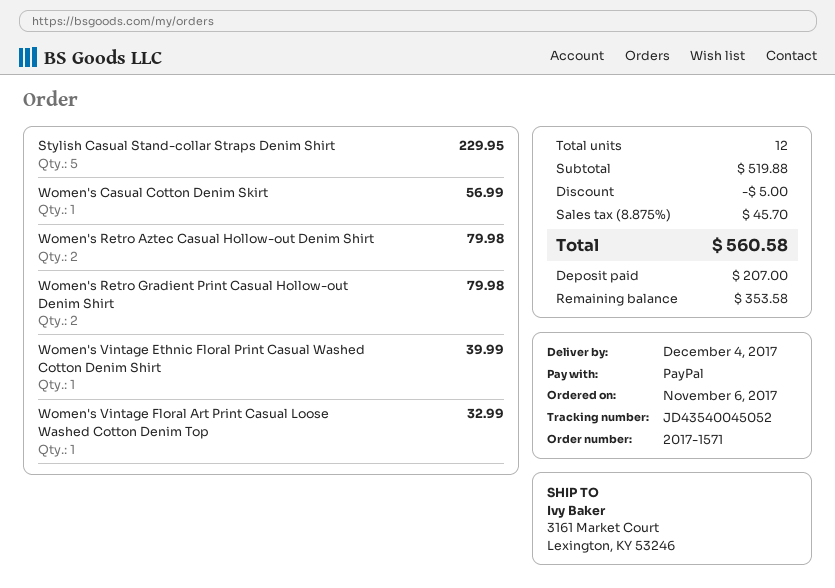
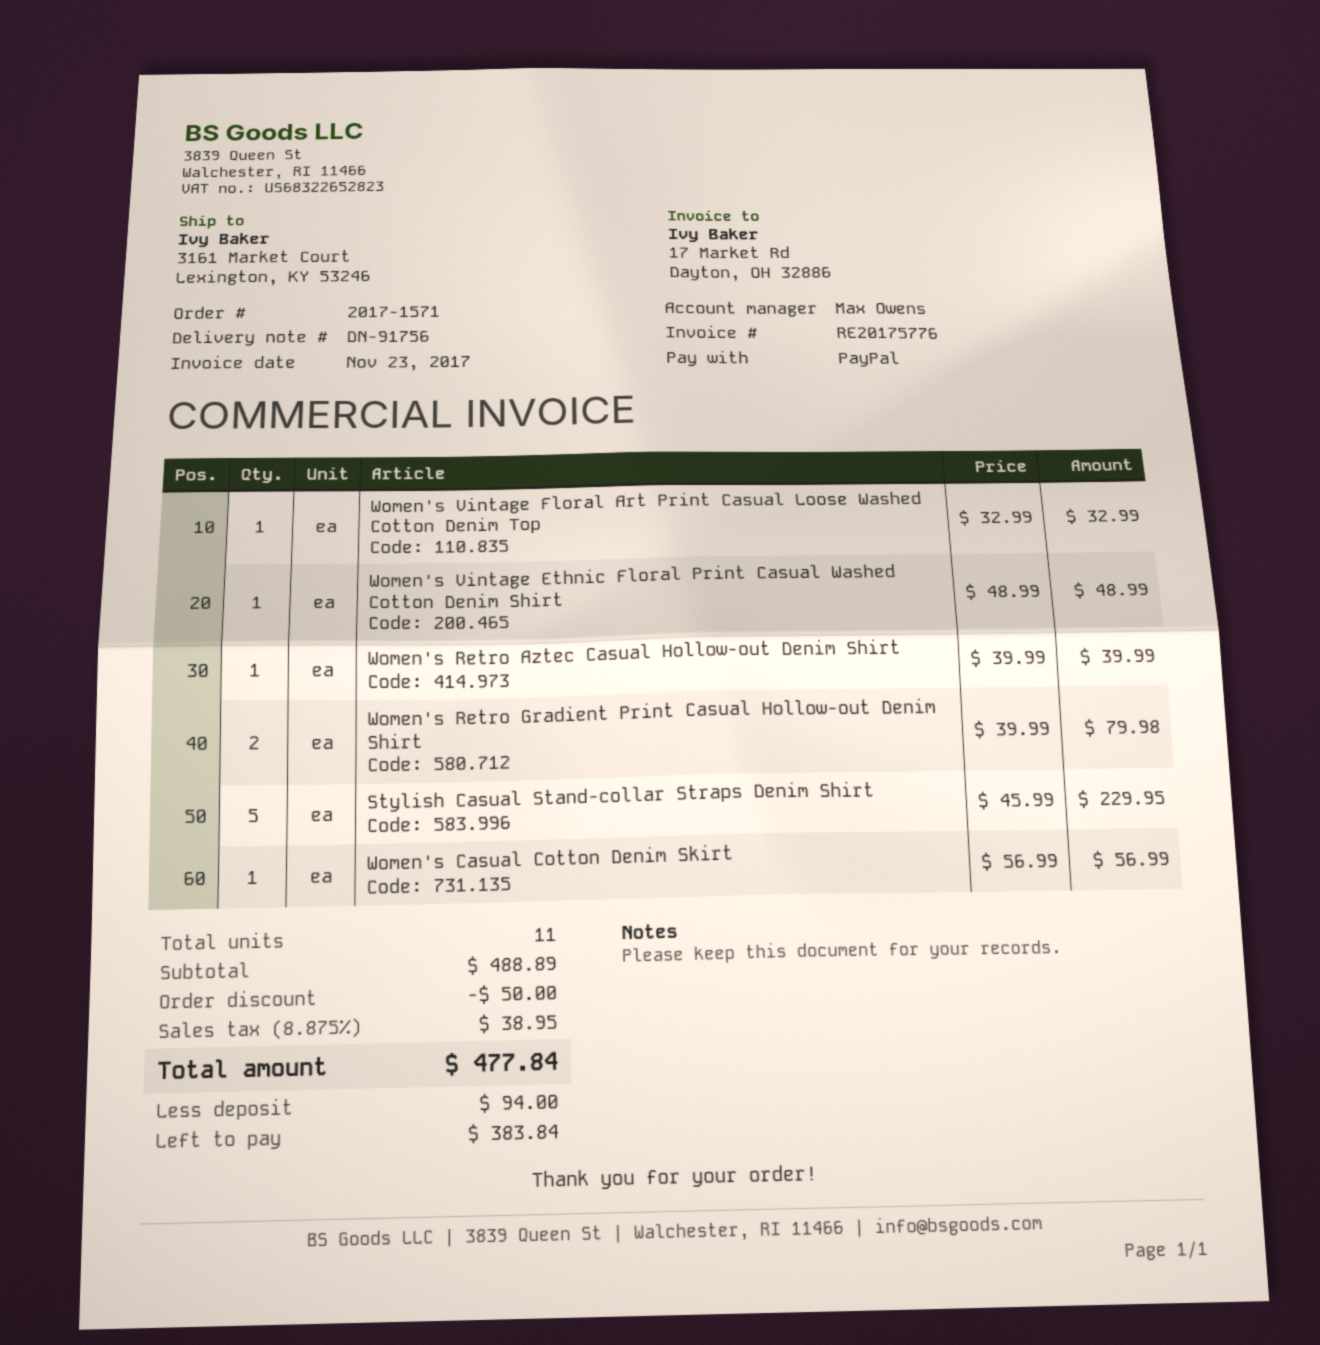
Women's Retro Aztec Casual Hollow-out Denim Shirt: 2 for 79.98 -> 1 for 39.99
Women's Vintage Ethnic Floral Print Casual Washed Cotton Denim Shirt: 1 for 39.99 -> 1 for 48.99
total quantity: 12 -> 11
subtotal: 519.88 -> 488.89
discount: 5.00 -> 50.00
tax: 8.875% = 45.70 -> 8.875% = 38.95
total: 560.58 -> 477.84
deposit: 207.00 -> 94.00
balance: 353.58 -> 383.84

